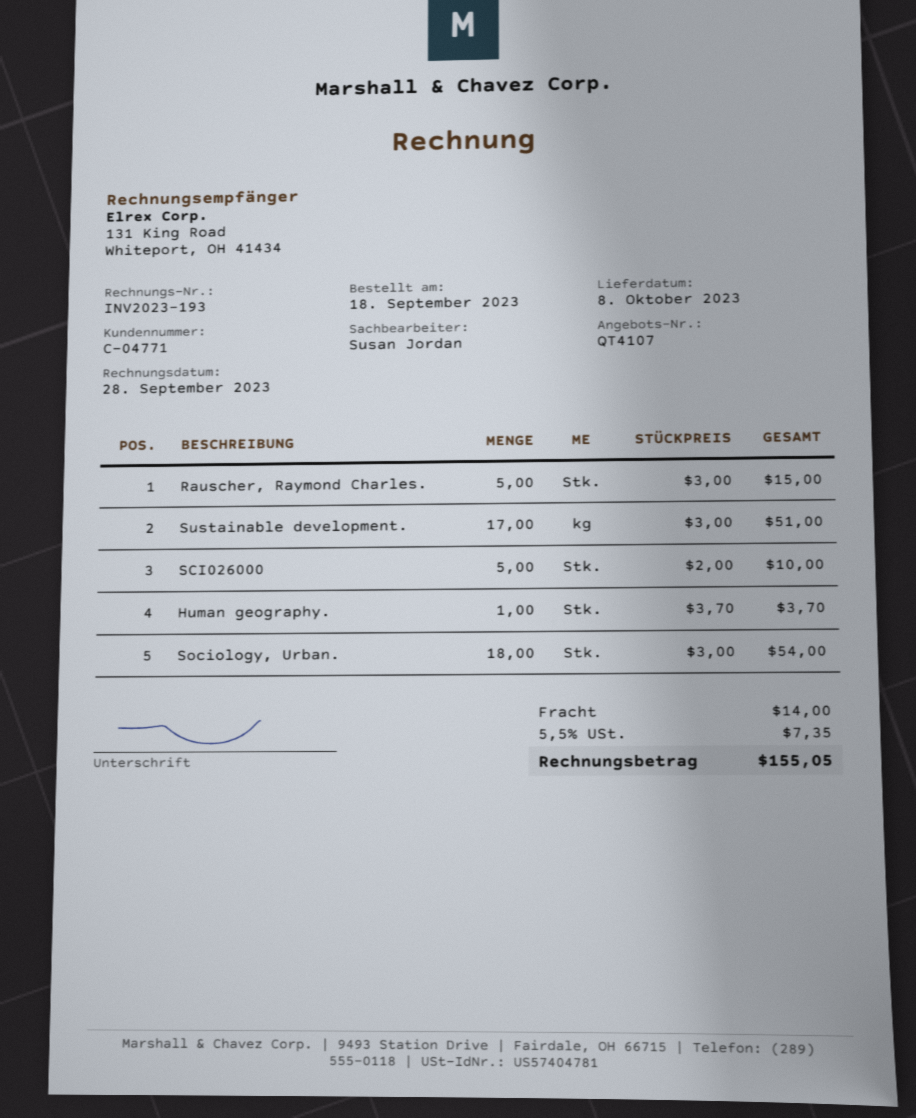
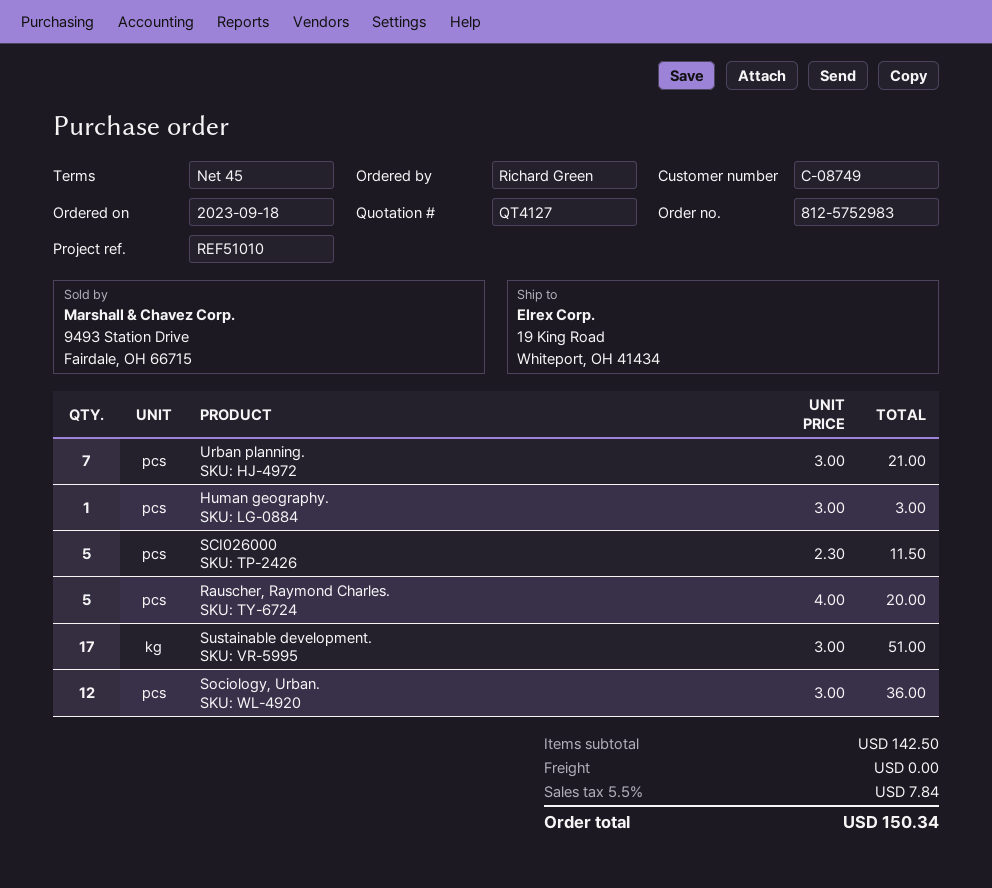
quote number: QT4107 -> QT4127
customer number: C-04771 -> C-08749
Rauscher, Raymond Charles.: 5 x 3.00 = 15.00 -> 5 x 4.00 = 20.00
SCI026000: 5 x 2.00 = 10.00 -> 5 x 2.30 = 11.50
Human geography.: 1 x 3.70 = 3.70 -> 1 x 3.00 = 3.00
Sociology, Urban.: 18 x 3.00 = 54.00 -> 12 x 3.00 = 36.00
Urban planning.: none -> 7 x 3.00 = 21.00
shipping: 14.00 -> 0.00
tax: 5.5% = 7.35 -> 5.5% = 7.84
total: 155.05 -> 150.34

